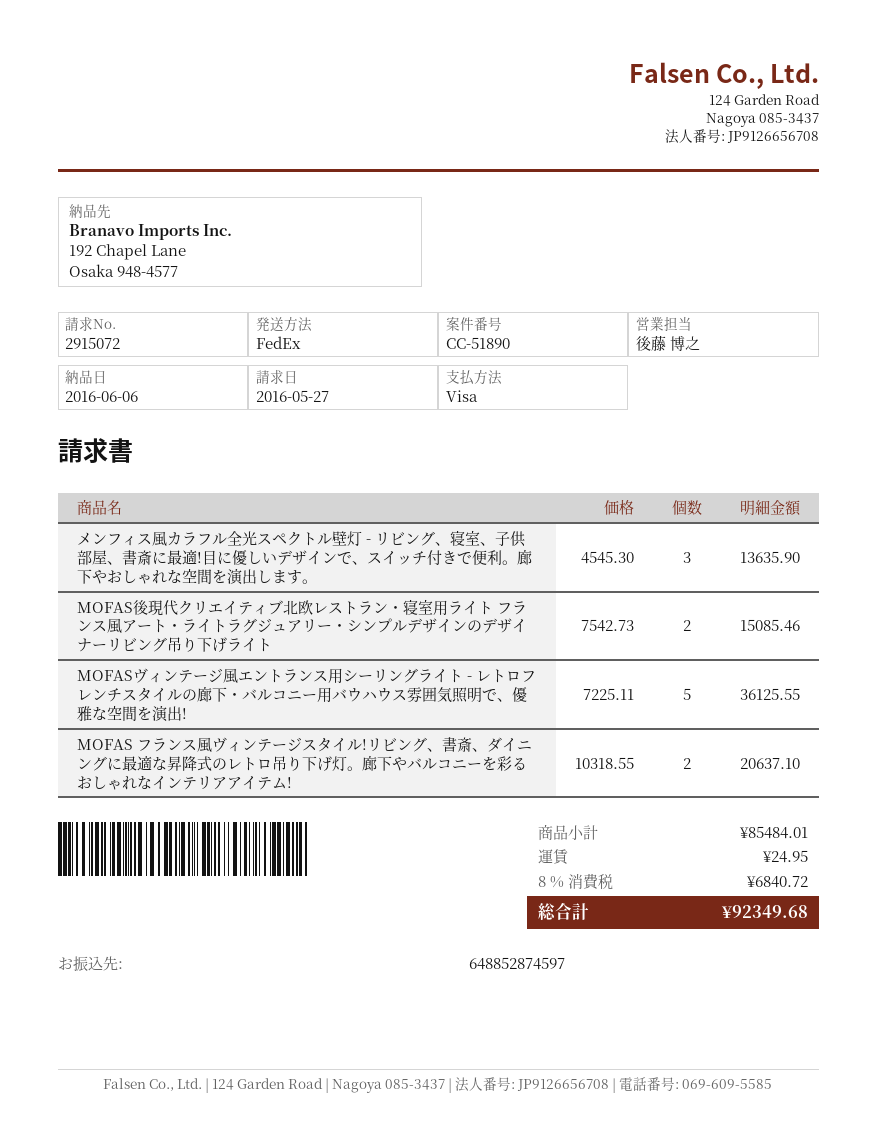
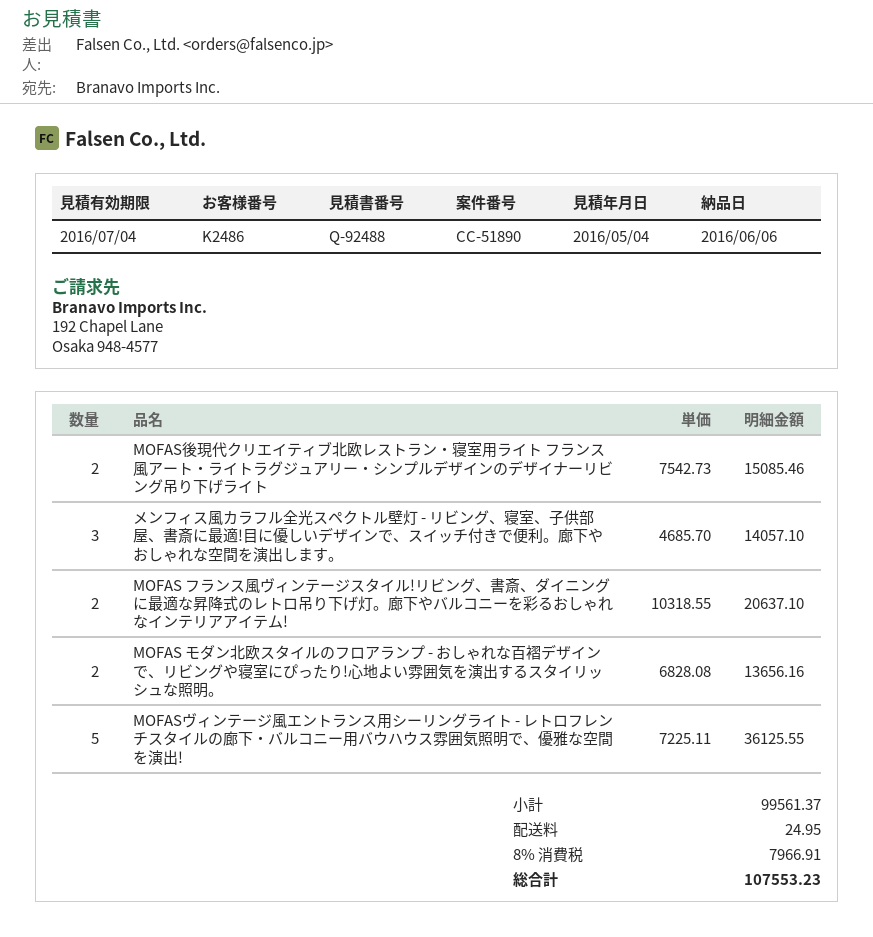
メンフィス風カラフル全光スペクトル壁灯 - リビング、寝室、子供部屋、書斎に最適!目に優しいデザインで、スイッチ付きで便利。廊下やおしゃれな空間を演出します。: 3 x 4545.30 = 13635.90 -> 3 x 4685.70 = 14057.10
MOFAS モダン北欧スタイルのフロアランプ - おしゃれな百褶デザインで、リビングや寝室にぴったり!心地よい雰囲気を演出するスタイリッシュな照明。: none -> 2 x 6828.08 = 13656.16
subtotal: 85484.01 -> 99561.37
tax: 8% = 6840.72 -> 8% = 7966.91
total: 92349.68 -> 107553.23

